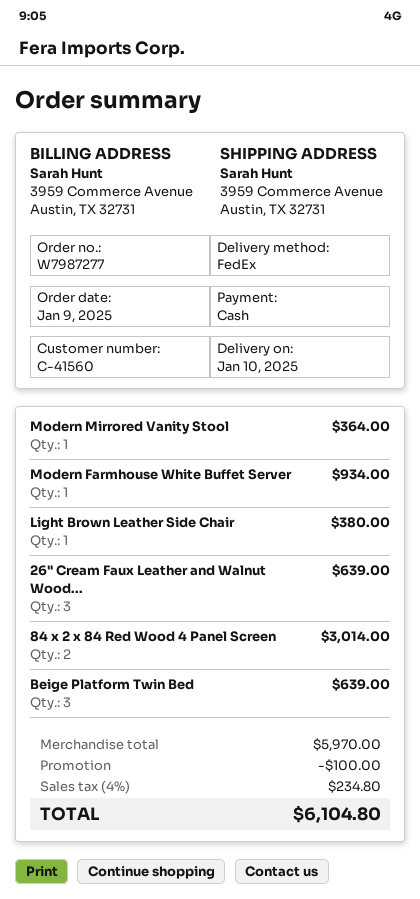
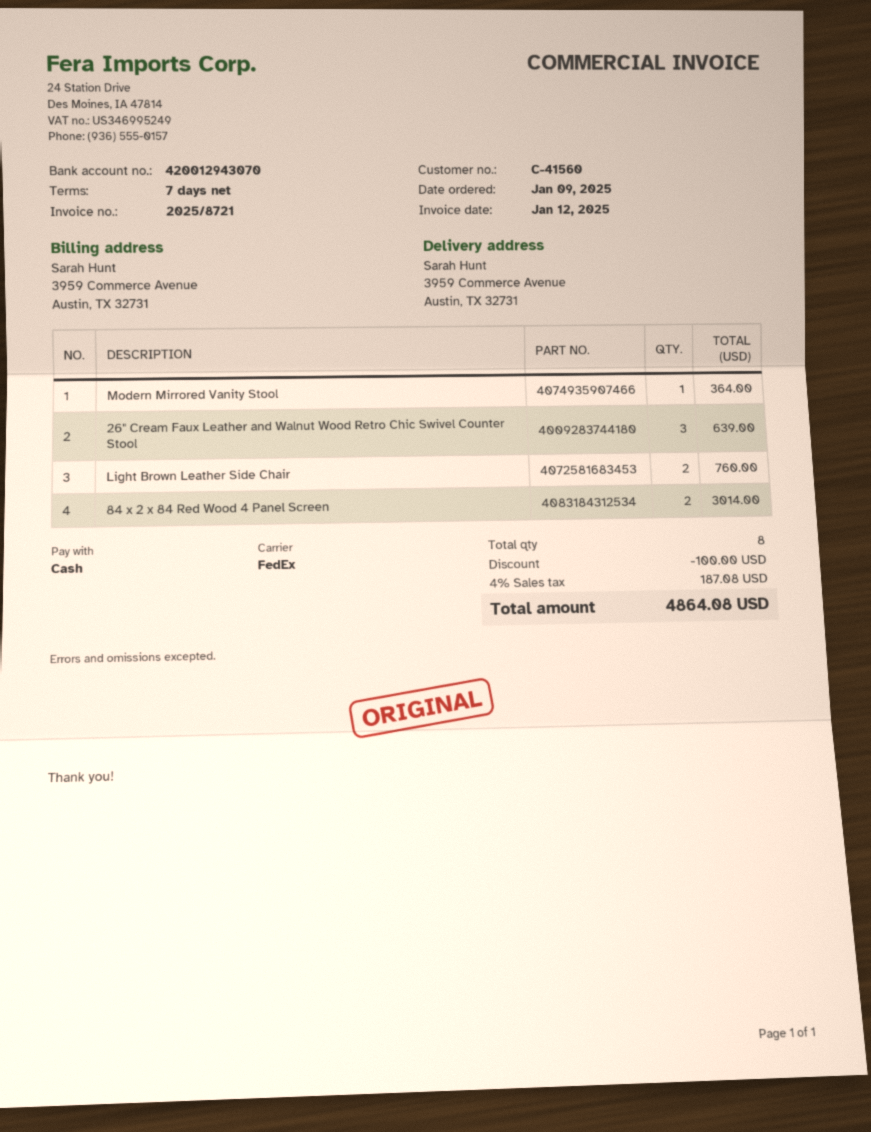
Modern Farmhouse White Buffet Server: 1 for 934.00 -> none
Light Brown Leather Side Chair: 1 for 380.00 -> 2 for 760.00
Beige Platform Twin Bed: 3 for 639.00 -> none
tax: 4% = 234.80 -> 4% = 187.08
total: 6104.80 -> 4864.08

